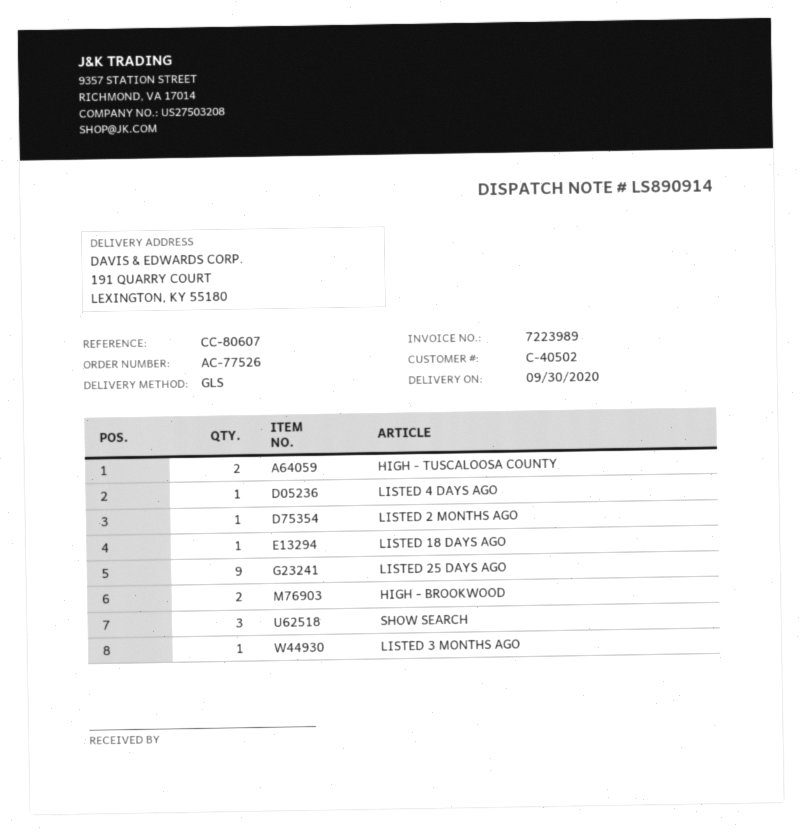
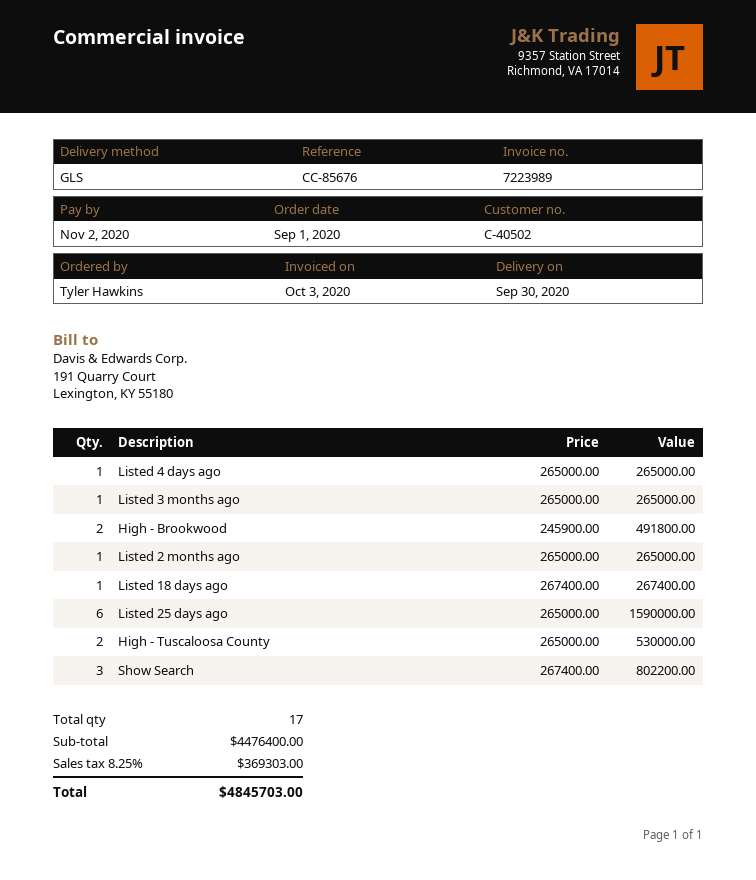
reference: CC-80607 -> CC-85676
LISTED 25 DAYS AGO: 9 -> 6

